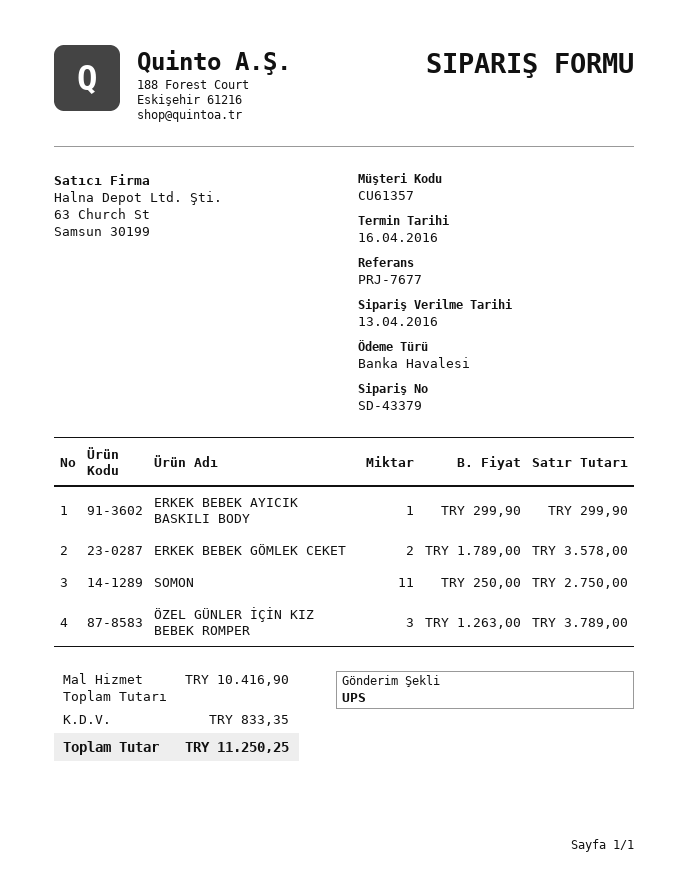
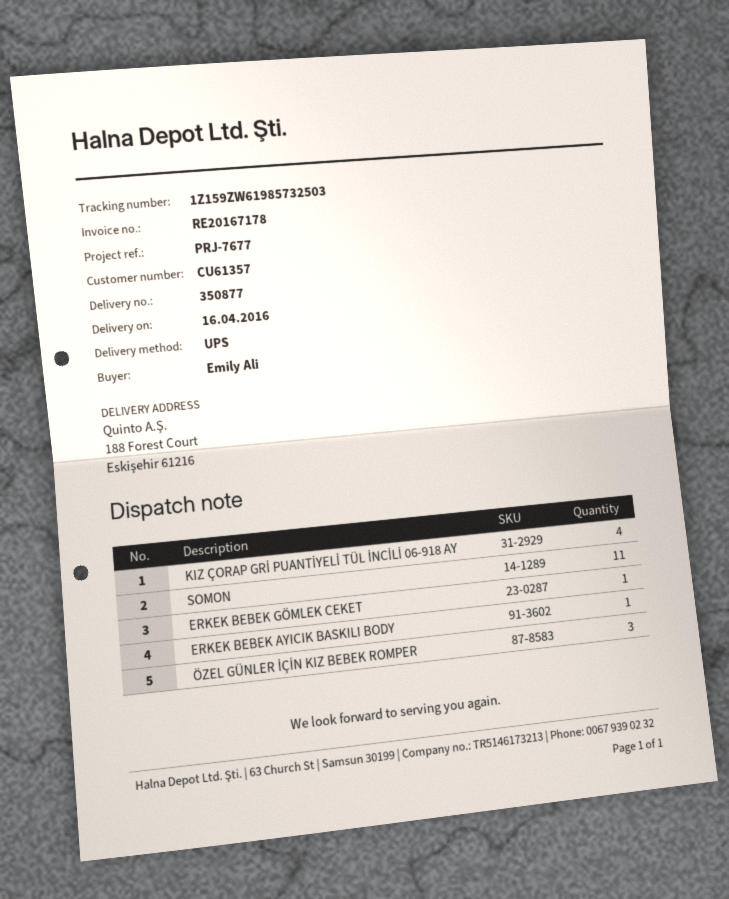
ERKEK BEBEK GÖMLEK CEKET: 2 -> 1
KIZ ÇORAP GRİ PUANTİYELİ TÜL İNCİLİ 06-918 AY: none -> 4

